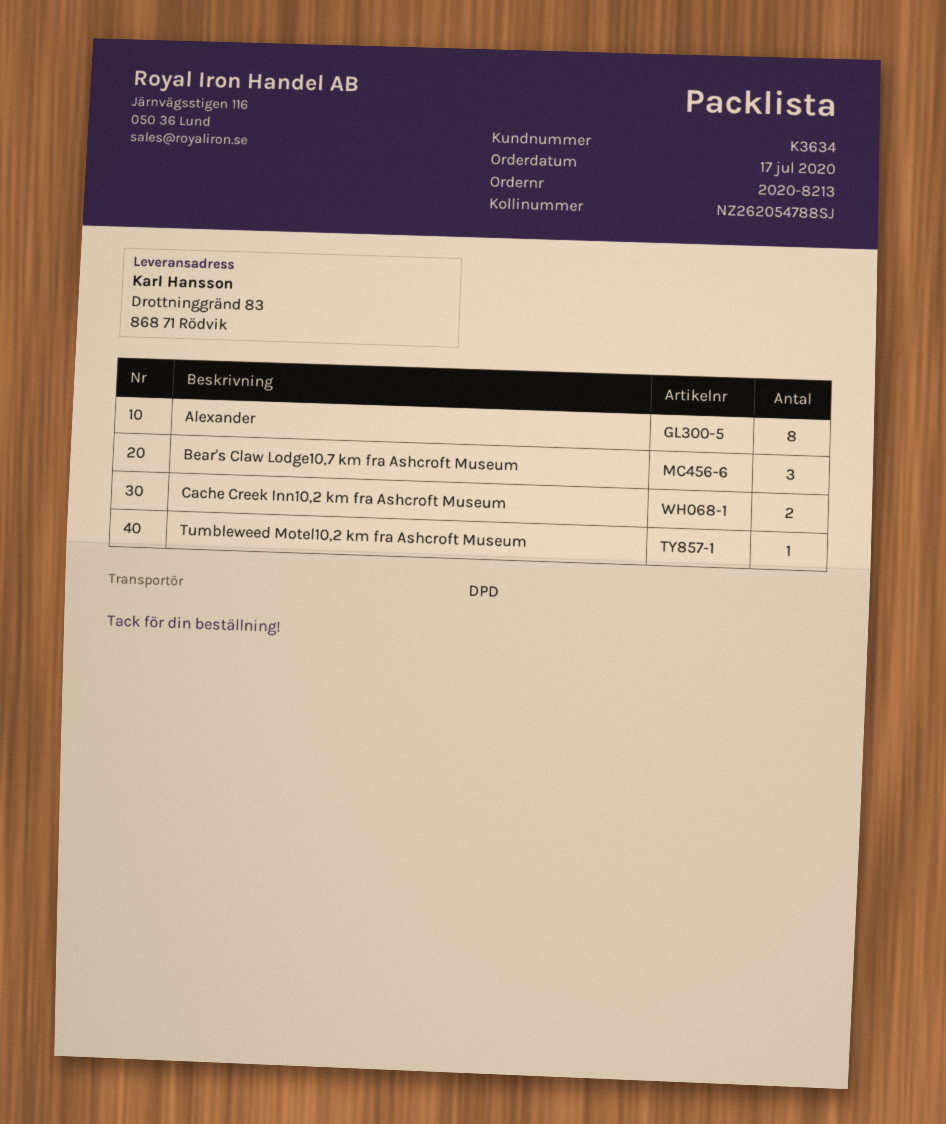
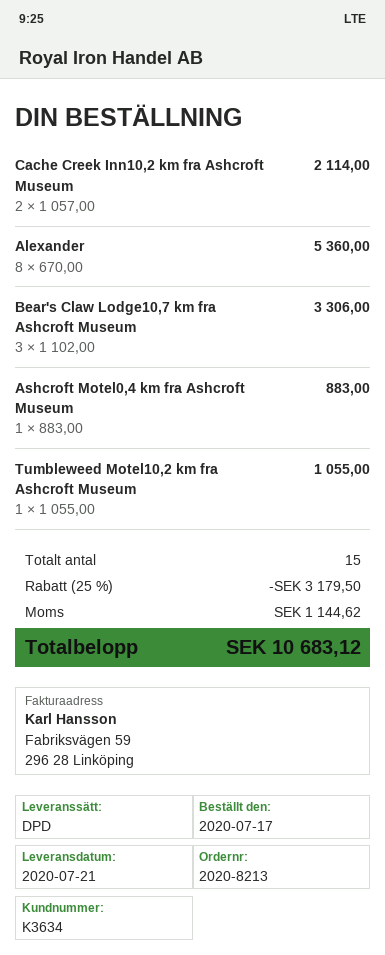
Ashcroft Motel0,4 km fra Ashcroft Museum: none -> 1

